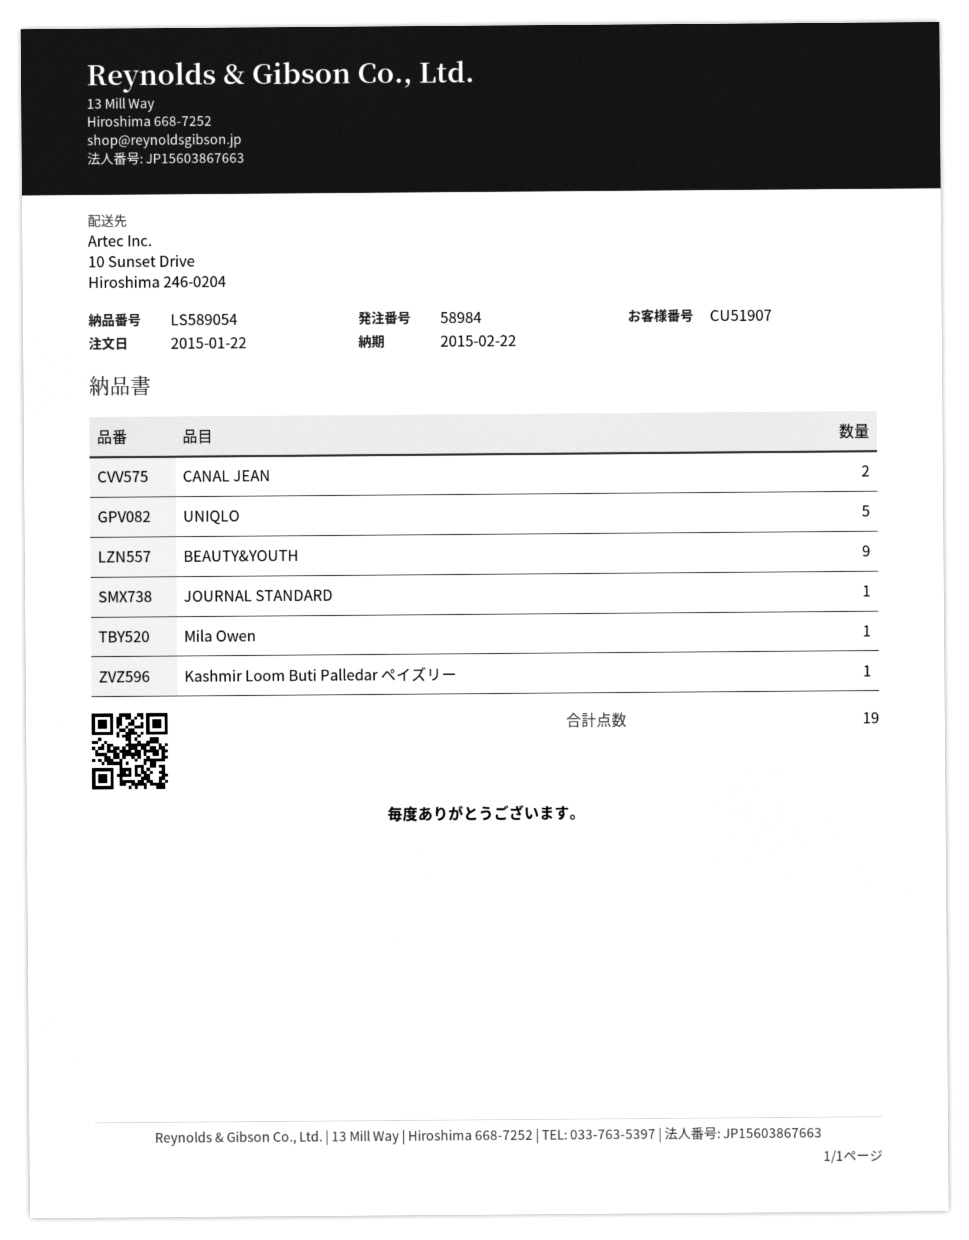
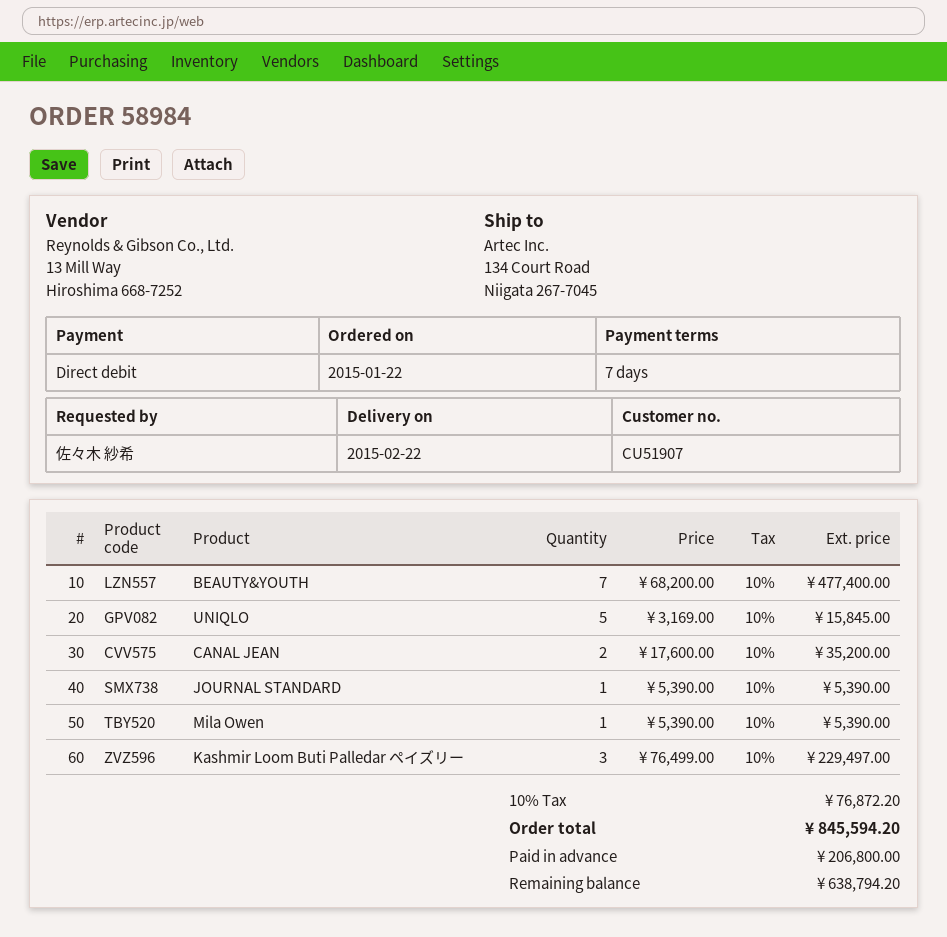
ship to: 10 Sunset Drive, Hiroshima 246-0204 -> 134 Court Road, Niigata 267-7045
BEAUTY&YOUTH: 9 -> 7
Kashmir Loom Buti Palledar ペイズリー: 1 -> 3

